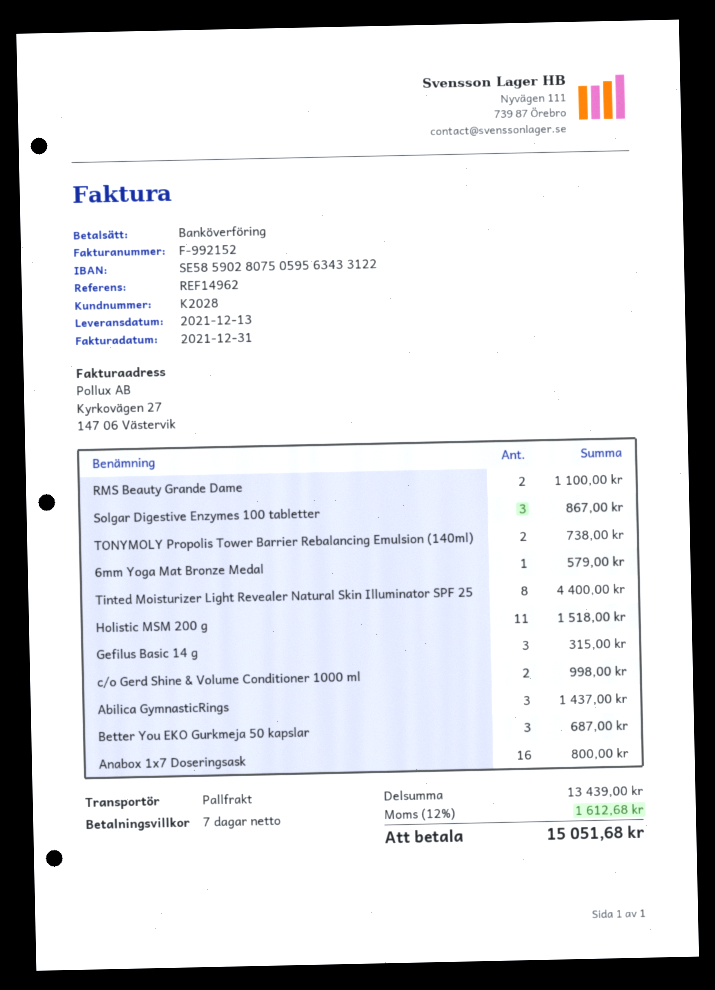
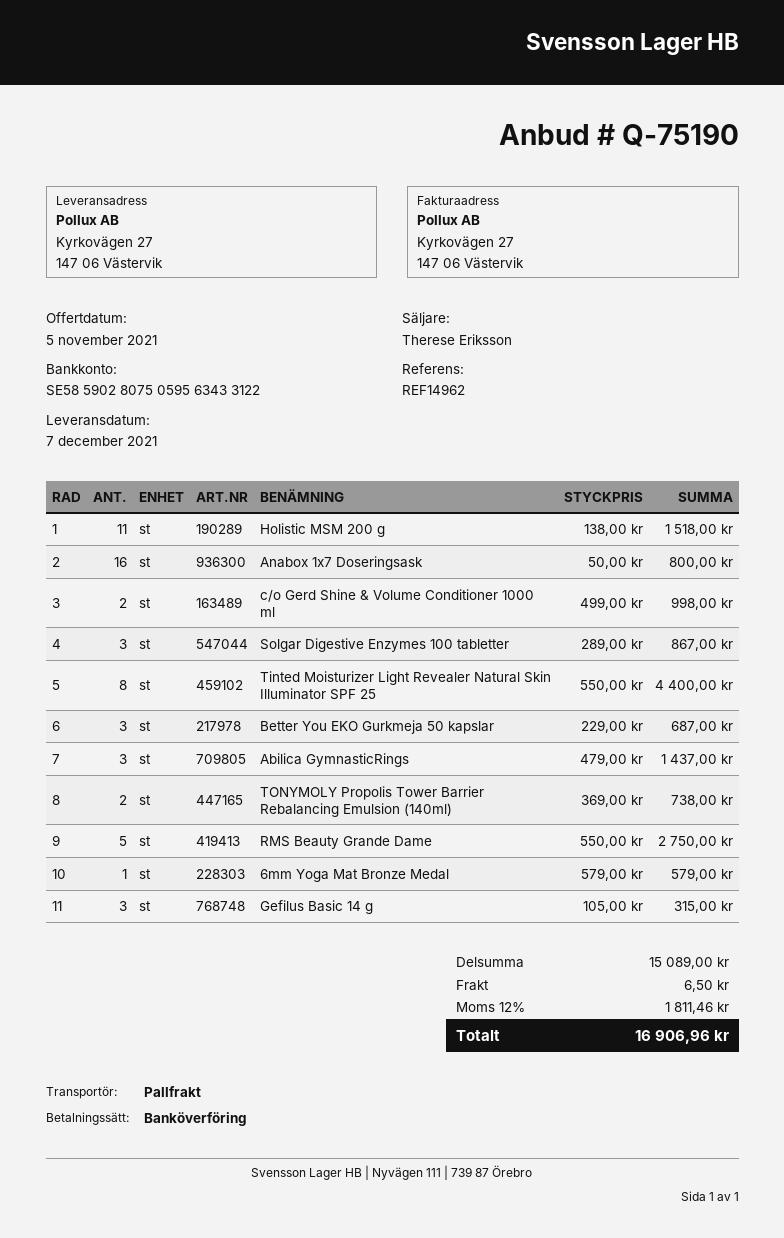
delivery date: 2021-12-13 -> 2021-12-07
RMS Beauty Grande Dame: 2 for 1100.00 -> 5 for 2750.00
subtotal: 13439.00 -> 15089.00
shipping: none -> 6.50
tax: 12% = 1612.68 -> 12% = 1811.46
total: 15051.68 -> 16906.96

